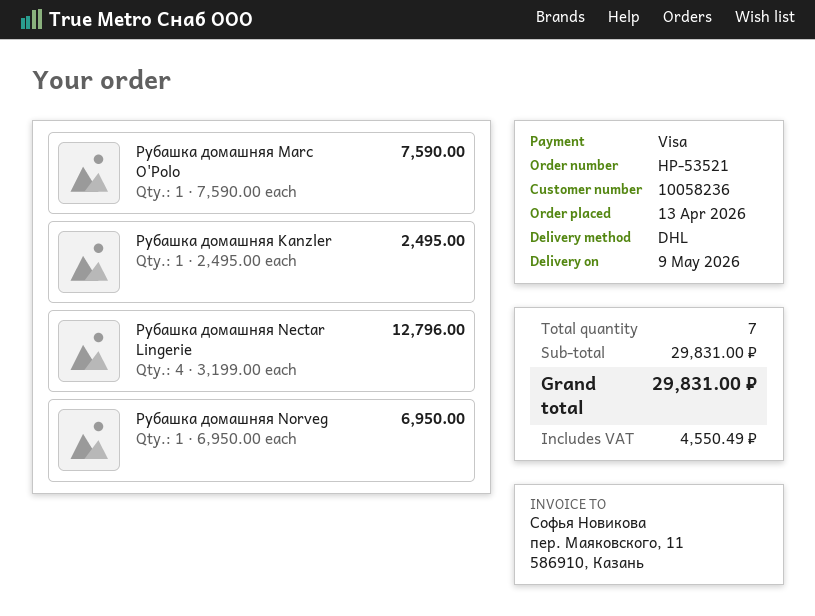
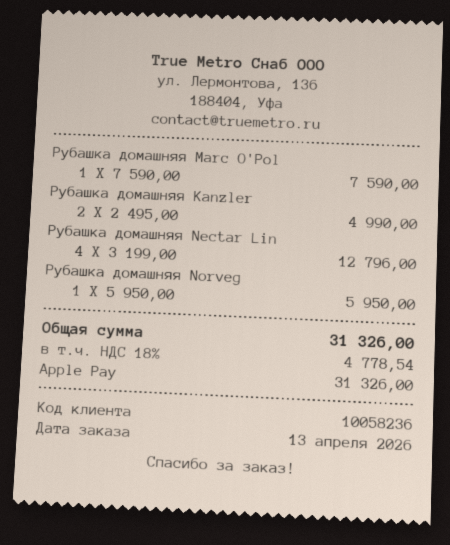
payment method: Visa -> Apple Pay
Рубашка домашняя Kanzler: 1 x 2495.00 = 2495.00 -> 2 x 2495.00 = 4990.00
Рубашка домашняя Norveg: 1 x 6950.00 = 6950.00 -> 1 x 5950.00 = 5950.00
tax: 4550.49 -> 4778.54
total: 29831.00 -> 31326.00

